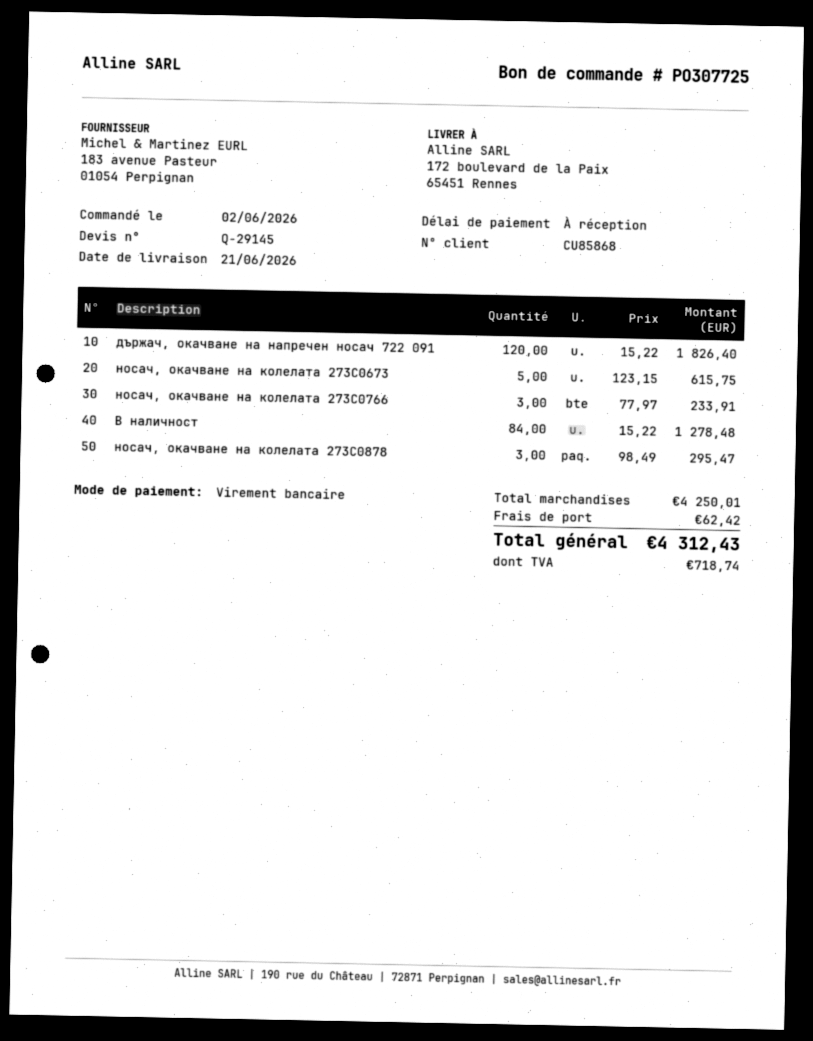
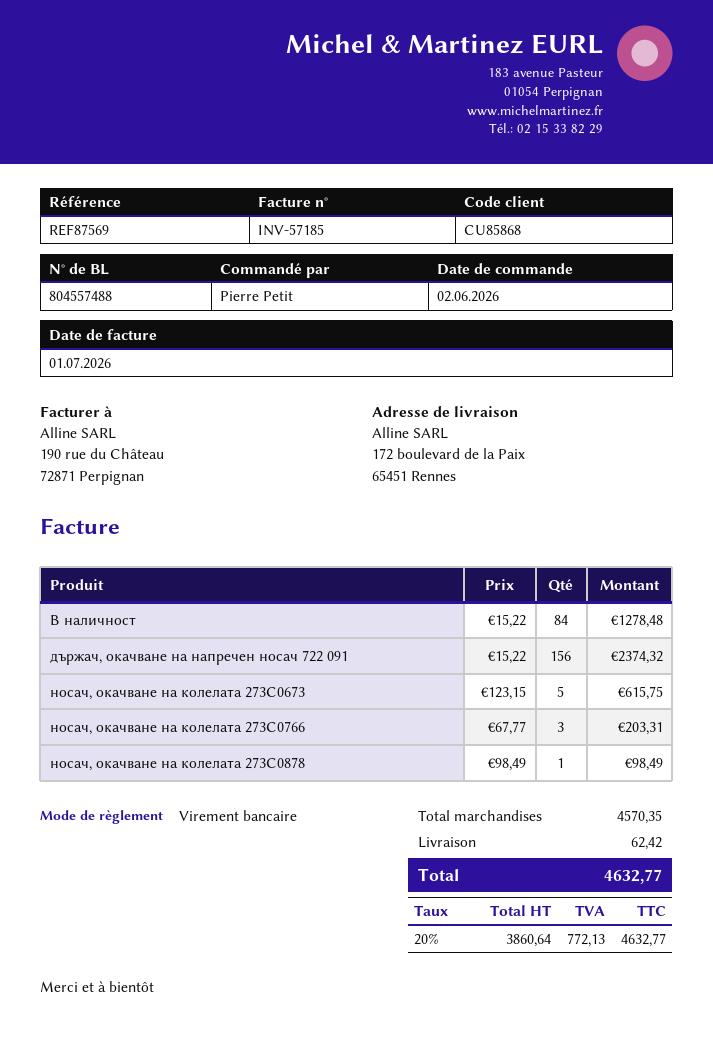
държач, окачване на напречен носач 722 091: 120 x 15.22 = 1826.40 -> 156 x 15.22 = 2374.32
носач, окачване на колелата 273C0766: 3 x 77.97 = 233.91 -> 3 x 67.77 = 203.31
носач, окачване на колелата 273C0878: 3 x 98.49 = 295.47 -> 1 x 98.49 = 98.49
subtotal: 4250.01 -> 4570.35
tax: 718.74 -> 772.13
total: 4312.43 -> 4632.77

